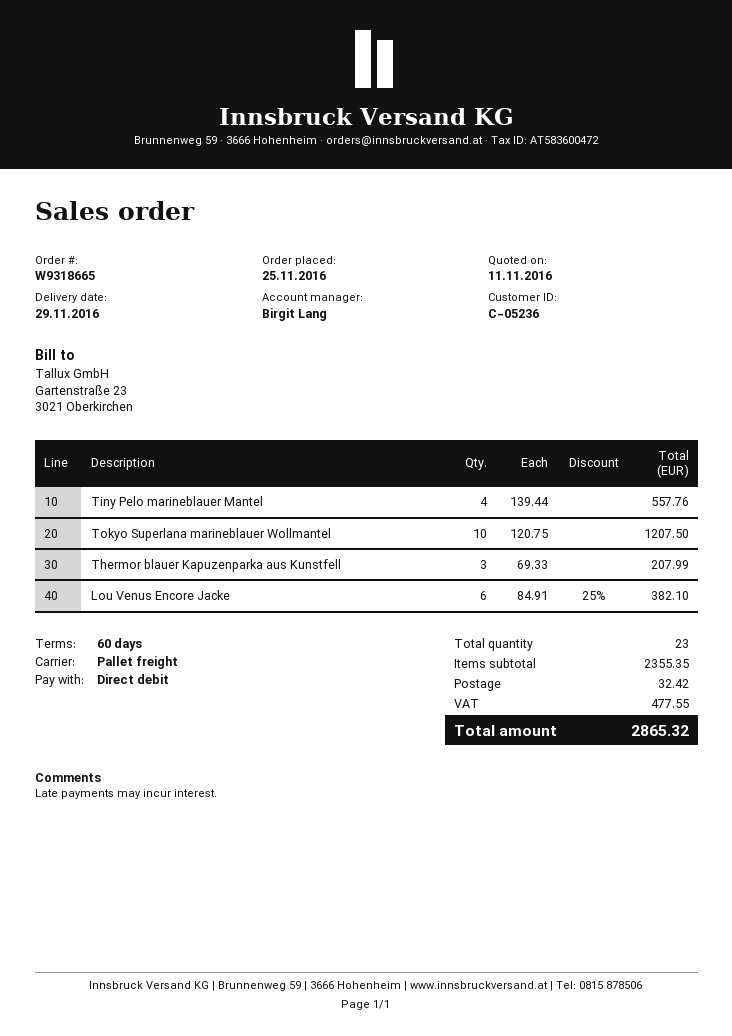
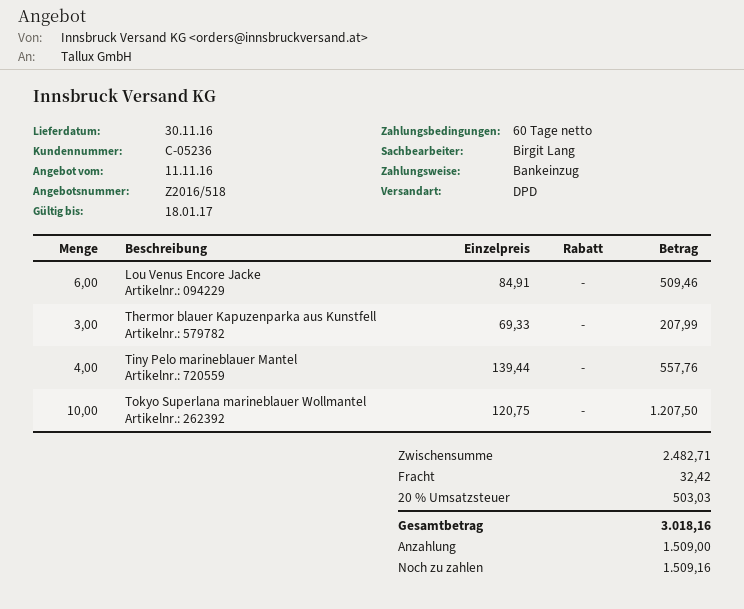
delivery date: 2016-11-29 -> 2016-11-30
shipping method: pallet freight -> DPD
Lou Venus Encore Jacke: 6 x 84.91 - 25% = 382.10 -> 6 x 84.91 = 509.46
subtotal: 2355.35 -> 2482.71
tax: 477.55 -> 503.03
total: 2865.32 -> 3018.16

